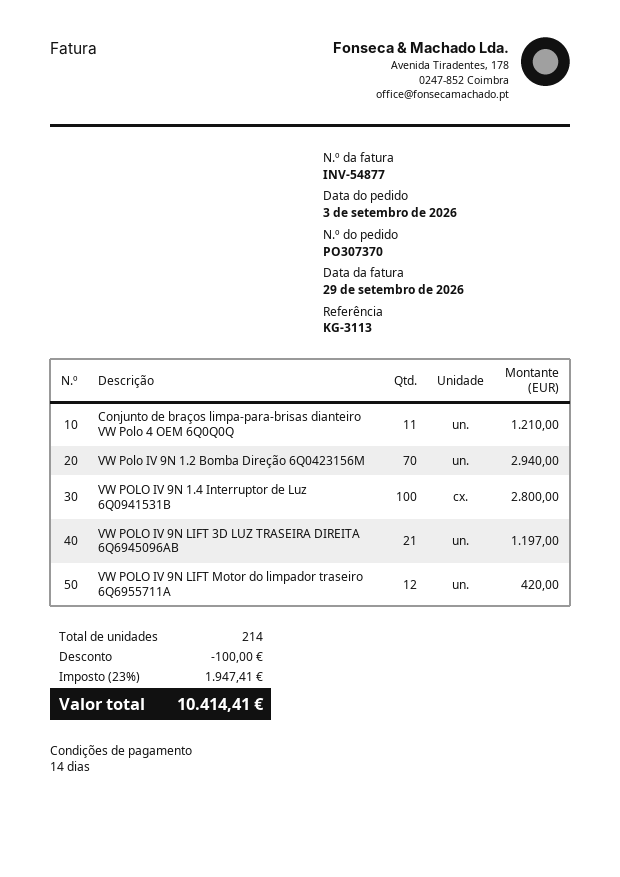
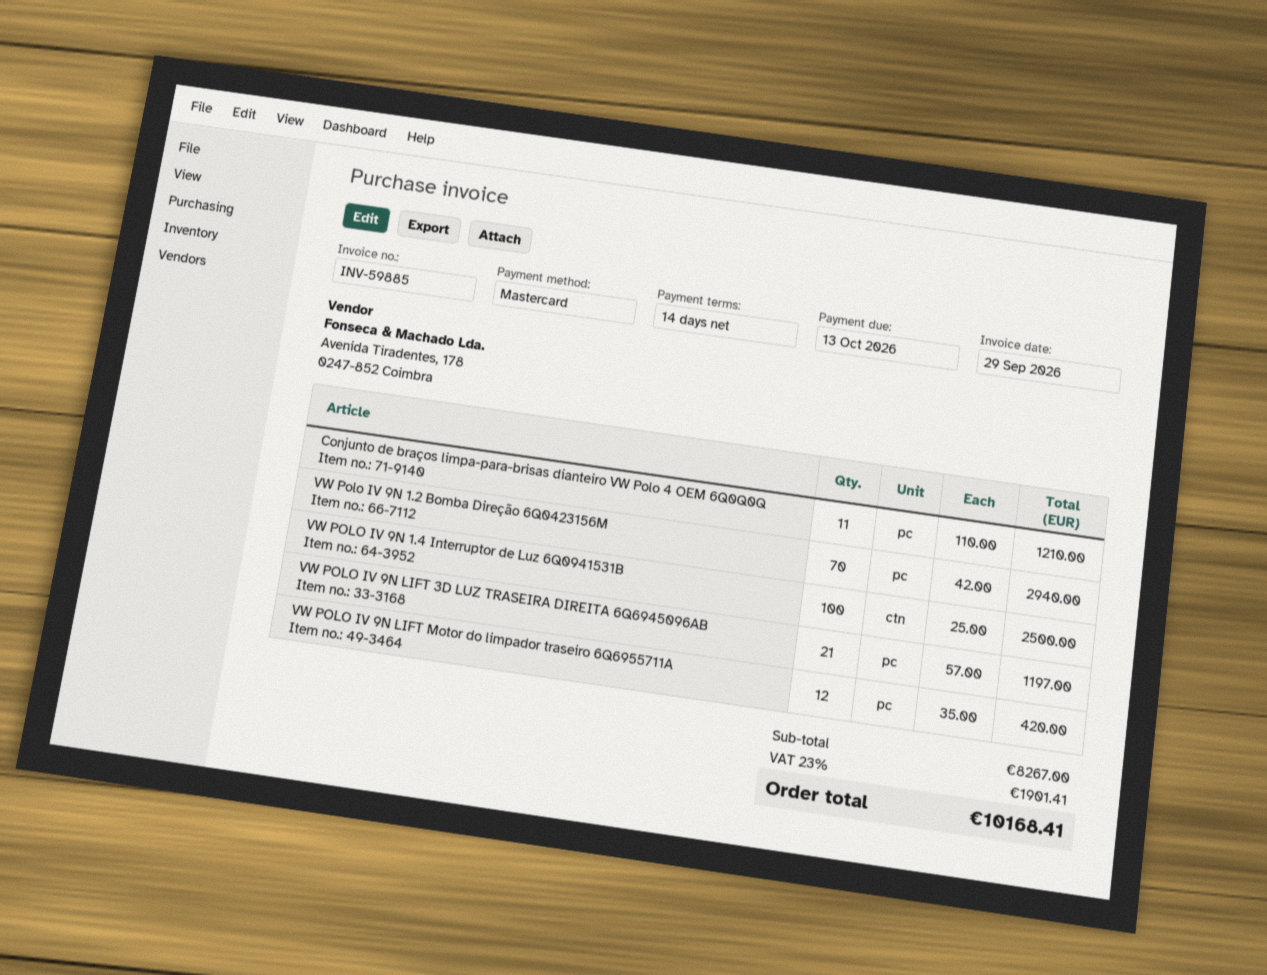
invoice number: INV-54877 -> INV-59885
VW POLO IV 9N 1.4 Interruptor de Luz 6Q0941531B: 100 for 2800.00 -> 100 for 2500.00
discount: 100.00 -> none
tax: 23% = 1947.41 -> 23% = 1901.41
total: 10414.41 -> 10168.41

